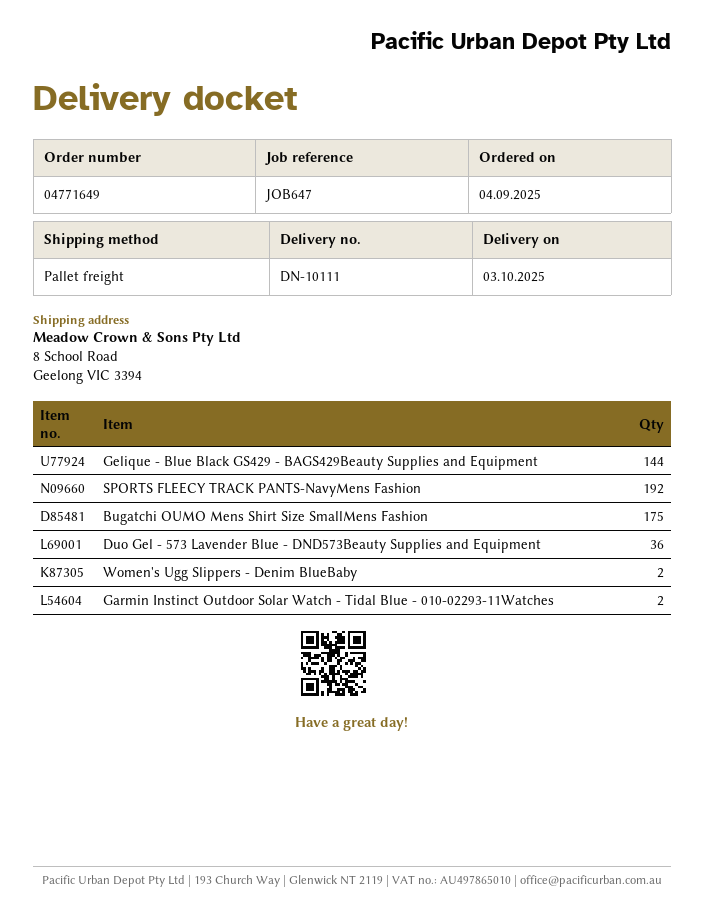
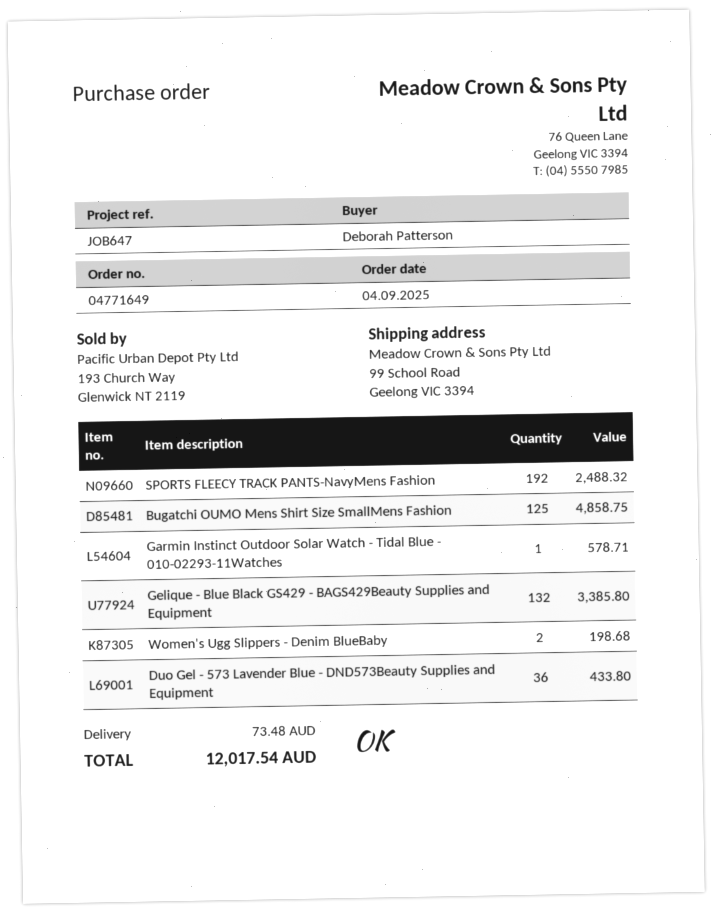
ship to: 8 School Road, Geelong VIC 3394 -> 99 School Road, Geelong VIC 3394
Gelique - Blue Black GS429 - BAGS429Beauty Supplies and Equipment: 144 -> 132
Bugatchi OUMO Mens Shirt Size SmallMens Fashion: 175 -> 125
Garmin Instinct Outdoor Solar Watch - Tidal Blue - 010-02293-11Watches: 2 -> 1

